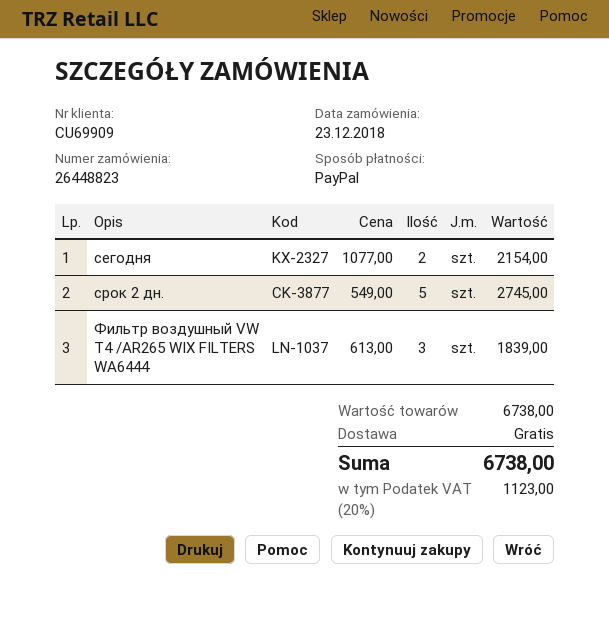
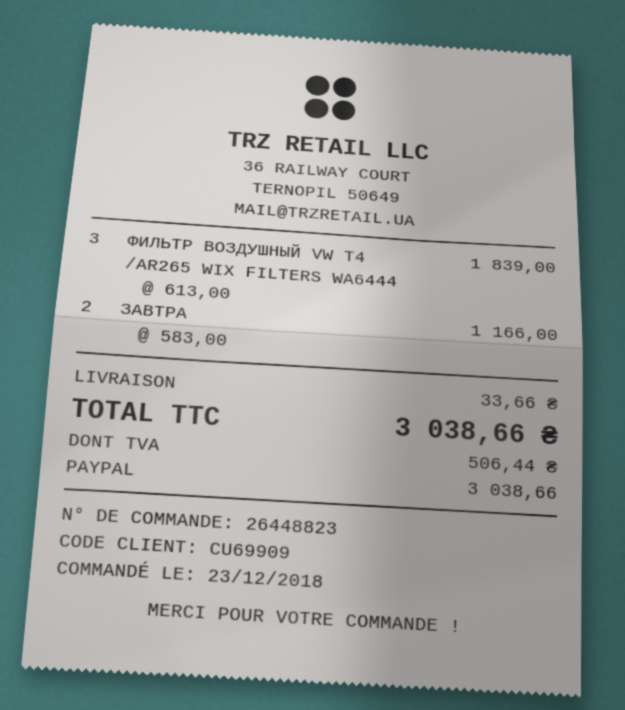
сегодня: 2 x 1077.00 = 2154.00 -> none
срок 2 дн.: 5 x 549.00 = 2745.00 -> none
ЗАВТРА: none -> 2 x 583.00 = 1166.00
shipping: 0.00 -> 33.66
tax: 1123.00 -> 506.44
total: 6738.00 -> 3038.66

